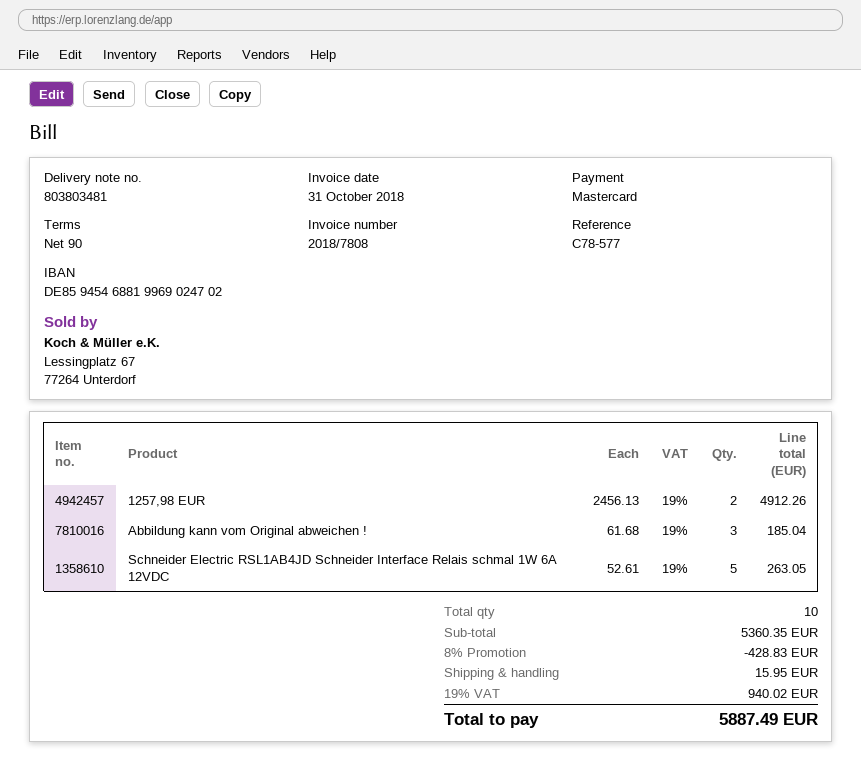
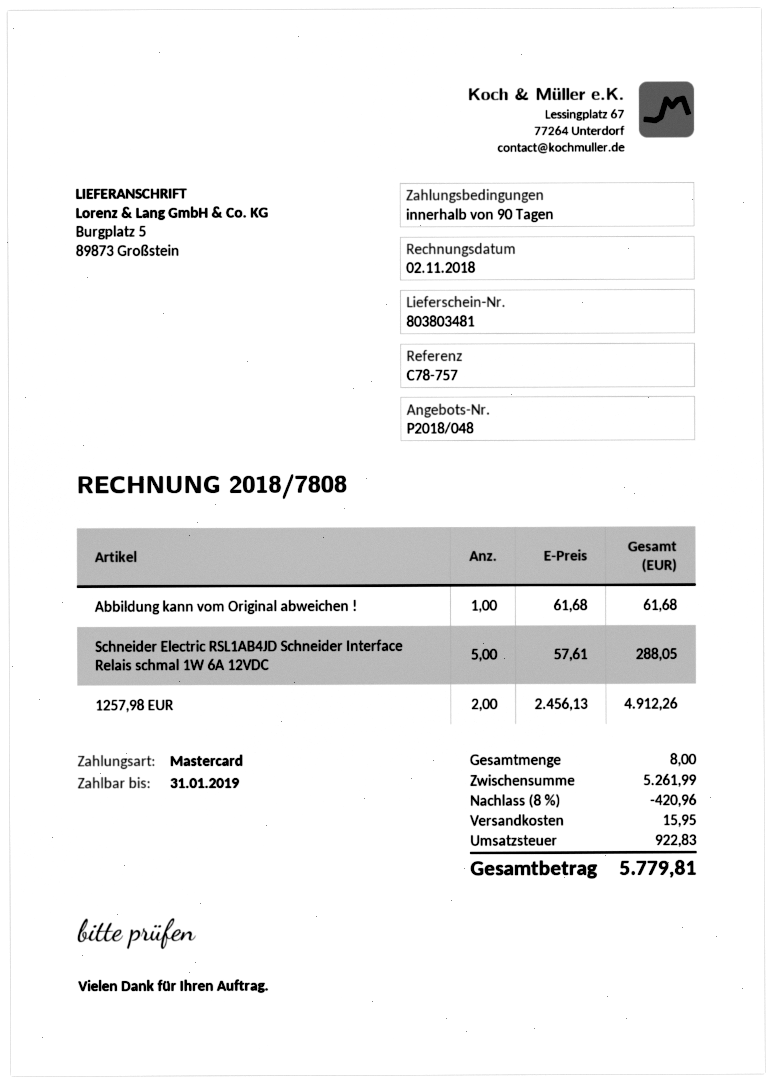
invoice date: 2018-10-31 -> 2018-11-02
reference: C78-577 -> C78-757
Abbildung kann vom Original abweichen !: 3 x 61.68 = 185.04 -> 1 x 61.68 = 61.68
Schneider Electric RSL1AB4JD Schneider Interface Relais schmal 1W 6A 12VDC: 5 x 52.61 = 263.05 -> 5 x 57.61 = 288.05
total quantity: 10 -> 8
subtotal: 5360.35 -> 5261.99
discount: 8% = 428.83 -> 8% = 420.96
tax: 940.02 -> 922.83
total: 5887.49 -> 5779.81

